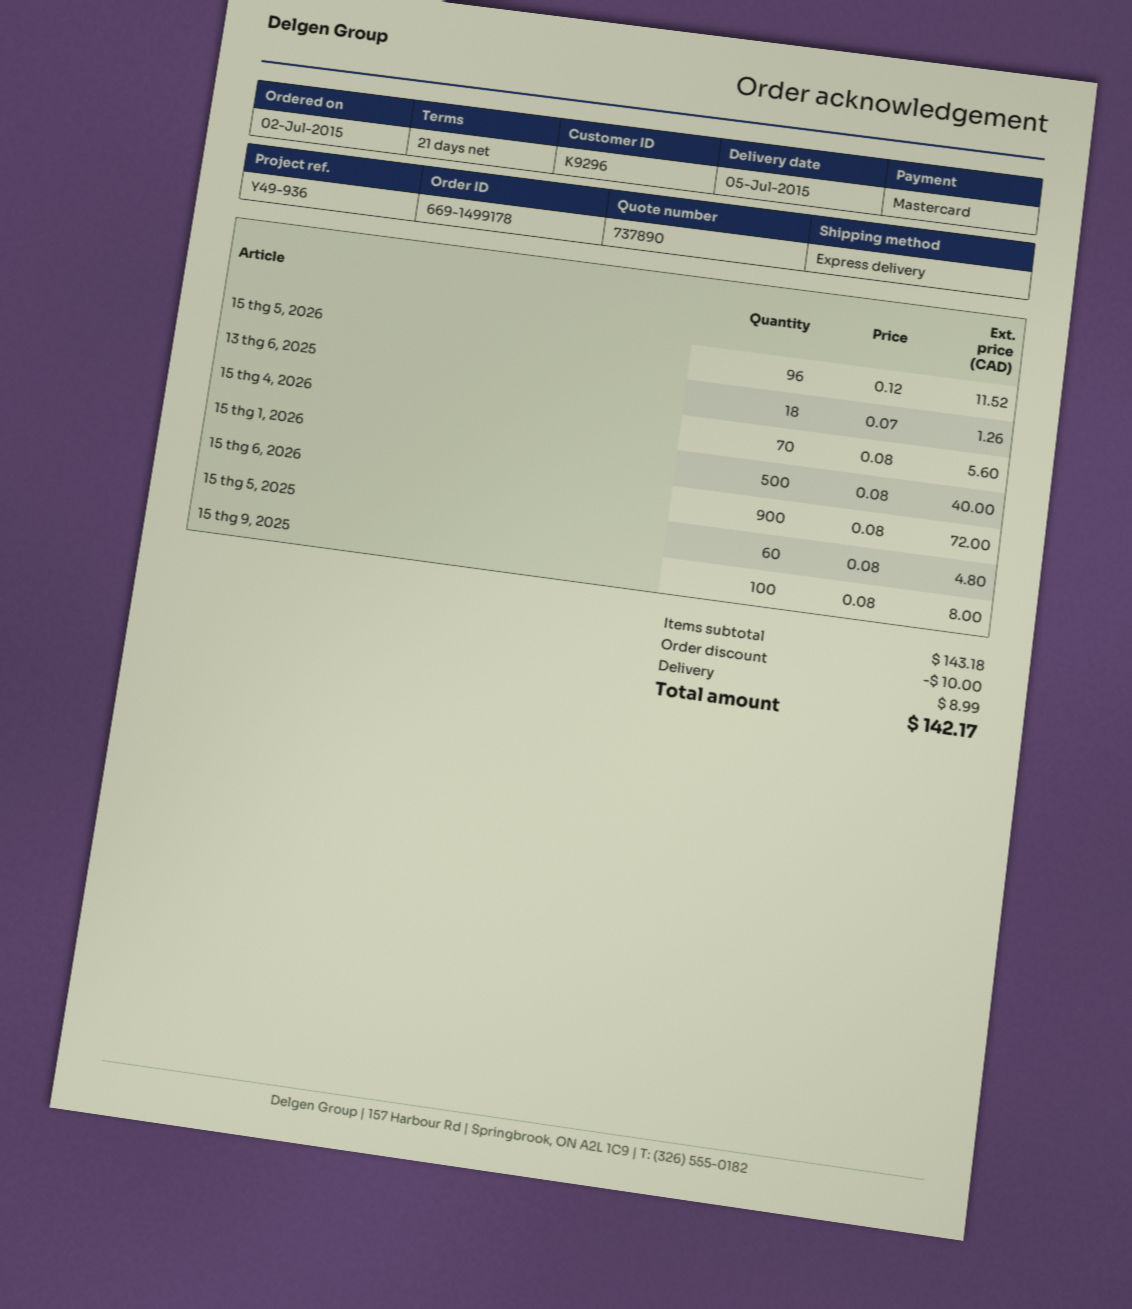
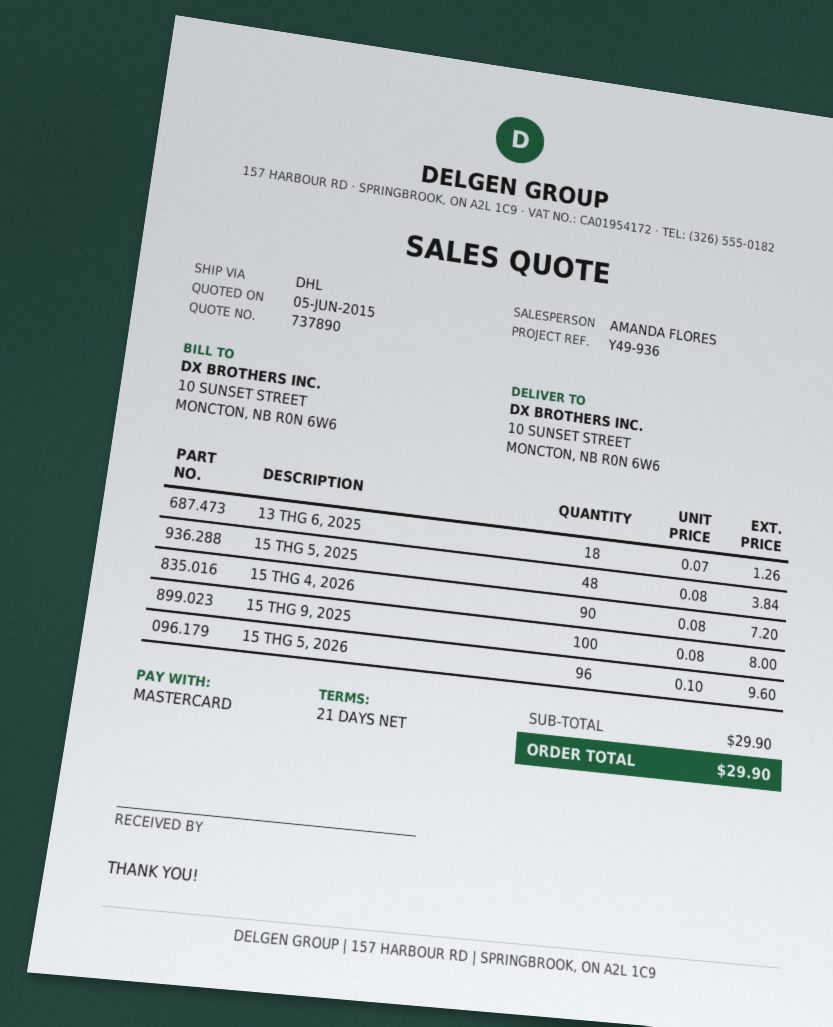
shipping method: express -> DHL
15 thg 5, 2026: 96 x 0.12 = 11.52 -> 96 x 0.10 = 9.60
15 thg 4, 2026: 70 x 0.08 = 5.60 -> 90 x 0.08 = 7.20
15 thg 1, 2026: 500 x 0.08 = 40.00 -> none
15 thg 6, 2026: 900 x 0.08 = 72.00 -> none
15 thg 5, 2025: 60 x 0.08 = 4.80 -> 48 x 0.08 = 3.84
subtotal: 143.18 -> 29.90
discount: 10.00 -> none
shipping: 8.99 -> none
total: 142.17 -> 29.90

